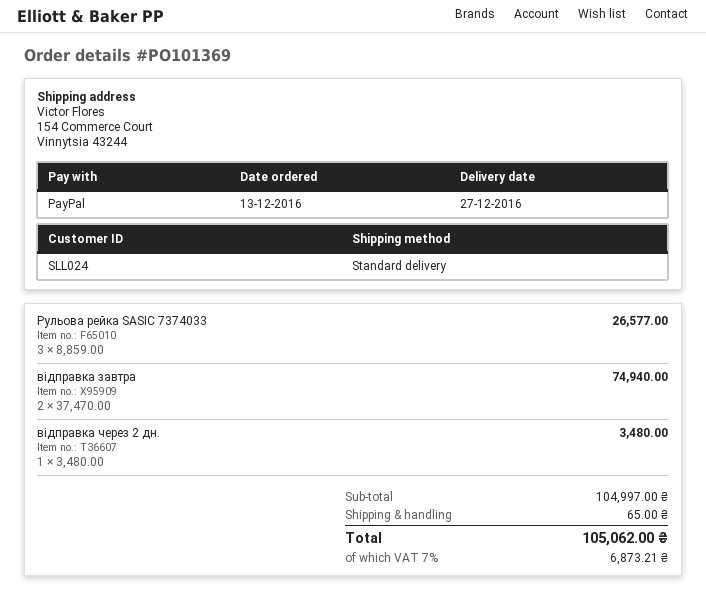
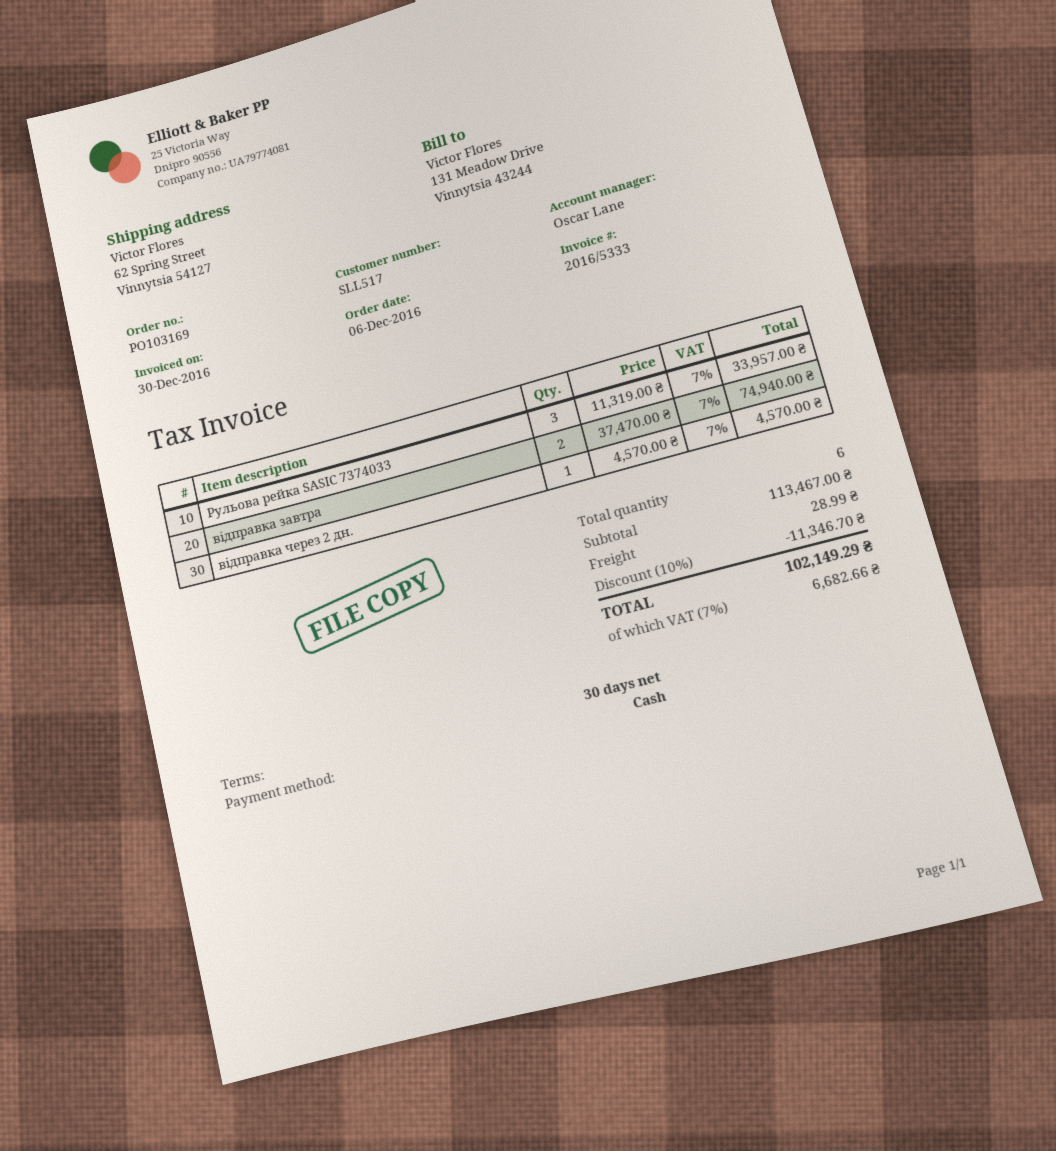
order number: PO101369 -> PO103169
order date: 2016-12-13 -> 2016-12-06
customer number: SLL024 -> SLL517
payment method: PayPal -> cash
ship to: 154 Commerce Court, Vinnytsia 43244 -> 62 Spring Street, Vinnytsia 54127
Рульова рейка SASIC 7374033: 3 x 8859.00 = 26577.00 -> 3 x 11319.00 = 33957.00
відправка через 2 дн.: 1 x 3480.00 = 3480.00 -> 1 x 4570.00 = 4570.00
subtotal: 104997.00 -> 113467.00
discount: none -> 10% = 11346.70
shipping: 65.00 -> 28.99
tax: 7% = 6873.21 -> 7% = 6682.66
total: 105062.00 -> 102149.29

